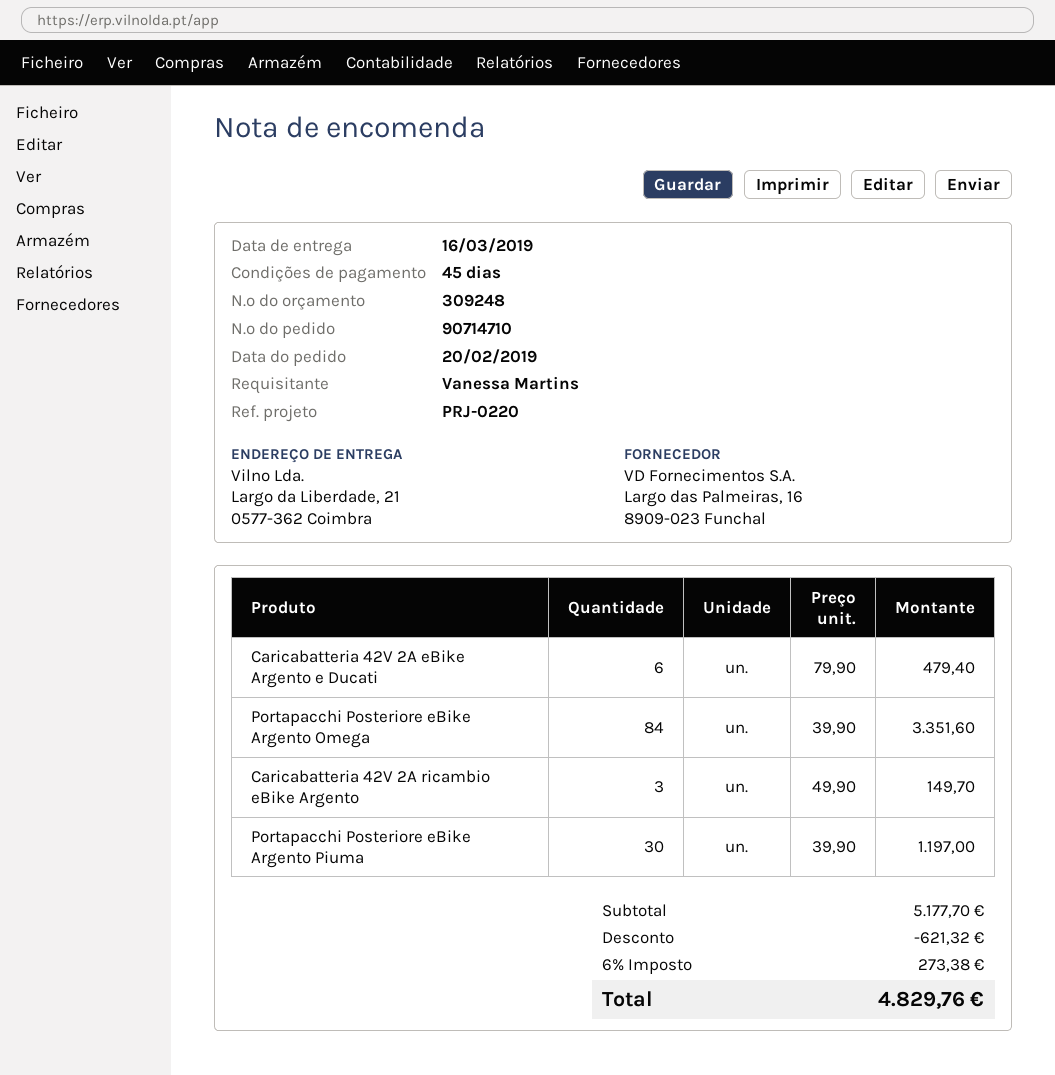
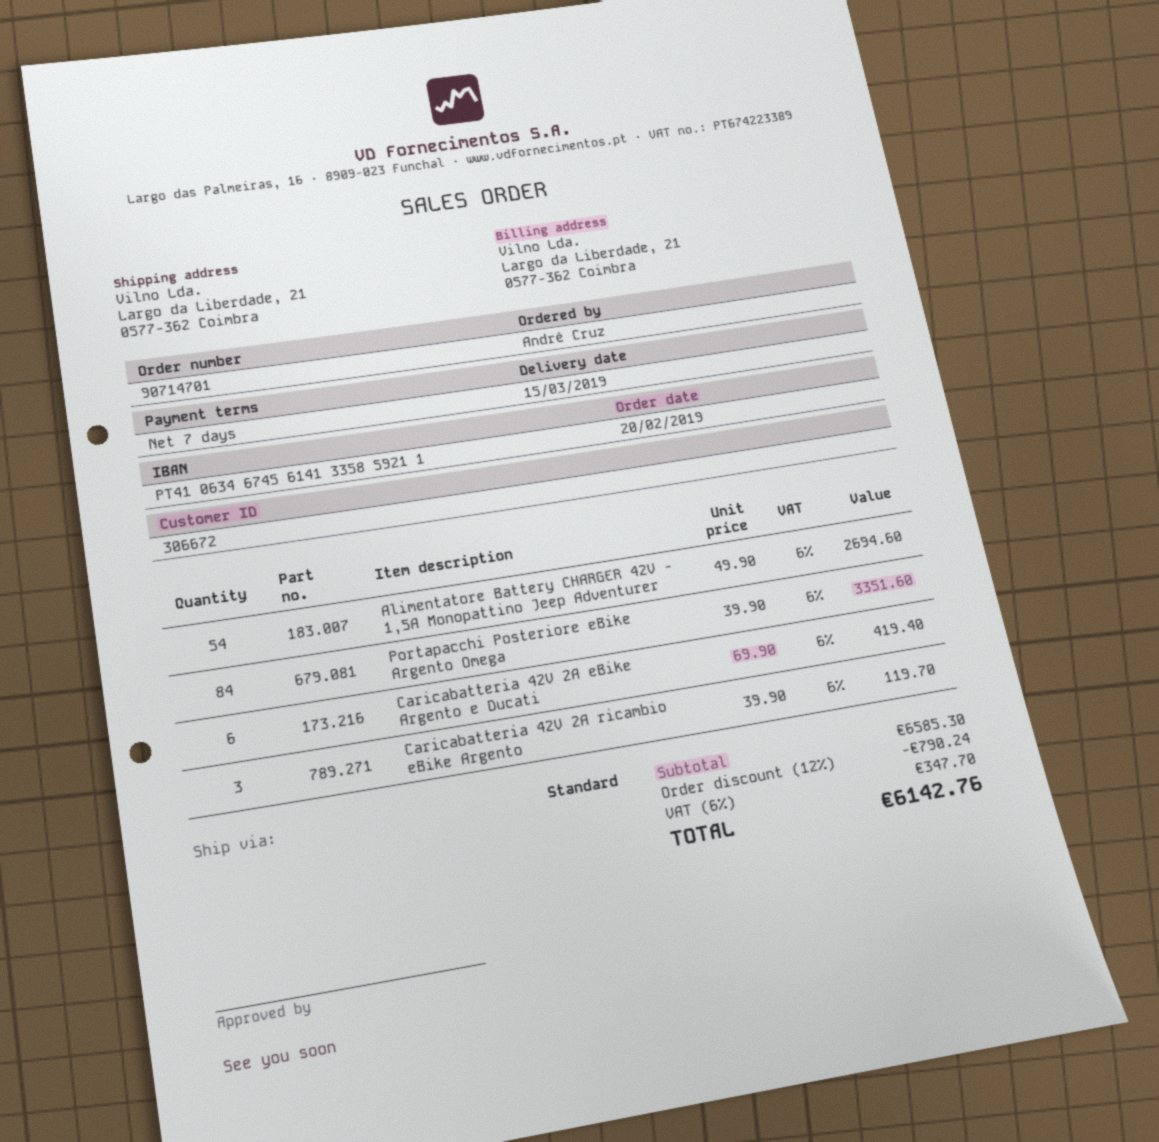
order number: 90714710 -> 90714701
delivery date: 2019-03-16 -> 2019-03-15
payment terms: 45 days -> 7 days
ordered by: Vanessa Martins -> André Cruz
Caricabatteria 42V 2A eBike Argento e Ducati: 6 x 79.90 = 479.40 -> 6 x 69.90 = 419.40
Caricabatteria 42V 2A ricambio eBike Argento: 3 x 49.90 = 149.70 -> 3 x 39.90 = 119.70
Portapacchi Posteriore eBike Argento Piuma: 30 x 39.90 = 1197.00 -> none
Alimentatore Battery CHARGER 42V - 1,5A Monopattino Jeep Adventurer: none -> 54 x 49.90 = 2694.60
subtotal: 5177.70 -> 6585.30
discount: 621.32 -> 790.24
tax: 6% = 273.38 -> 6% = 347.70
total: 4829.76 -> 6142.76

